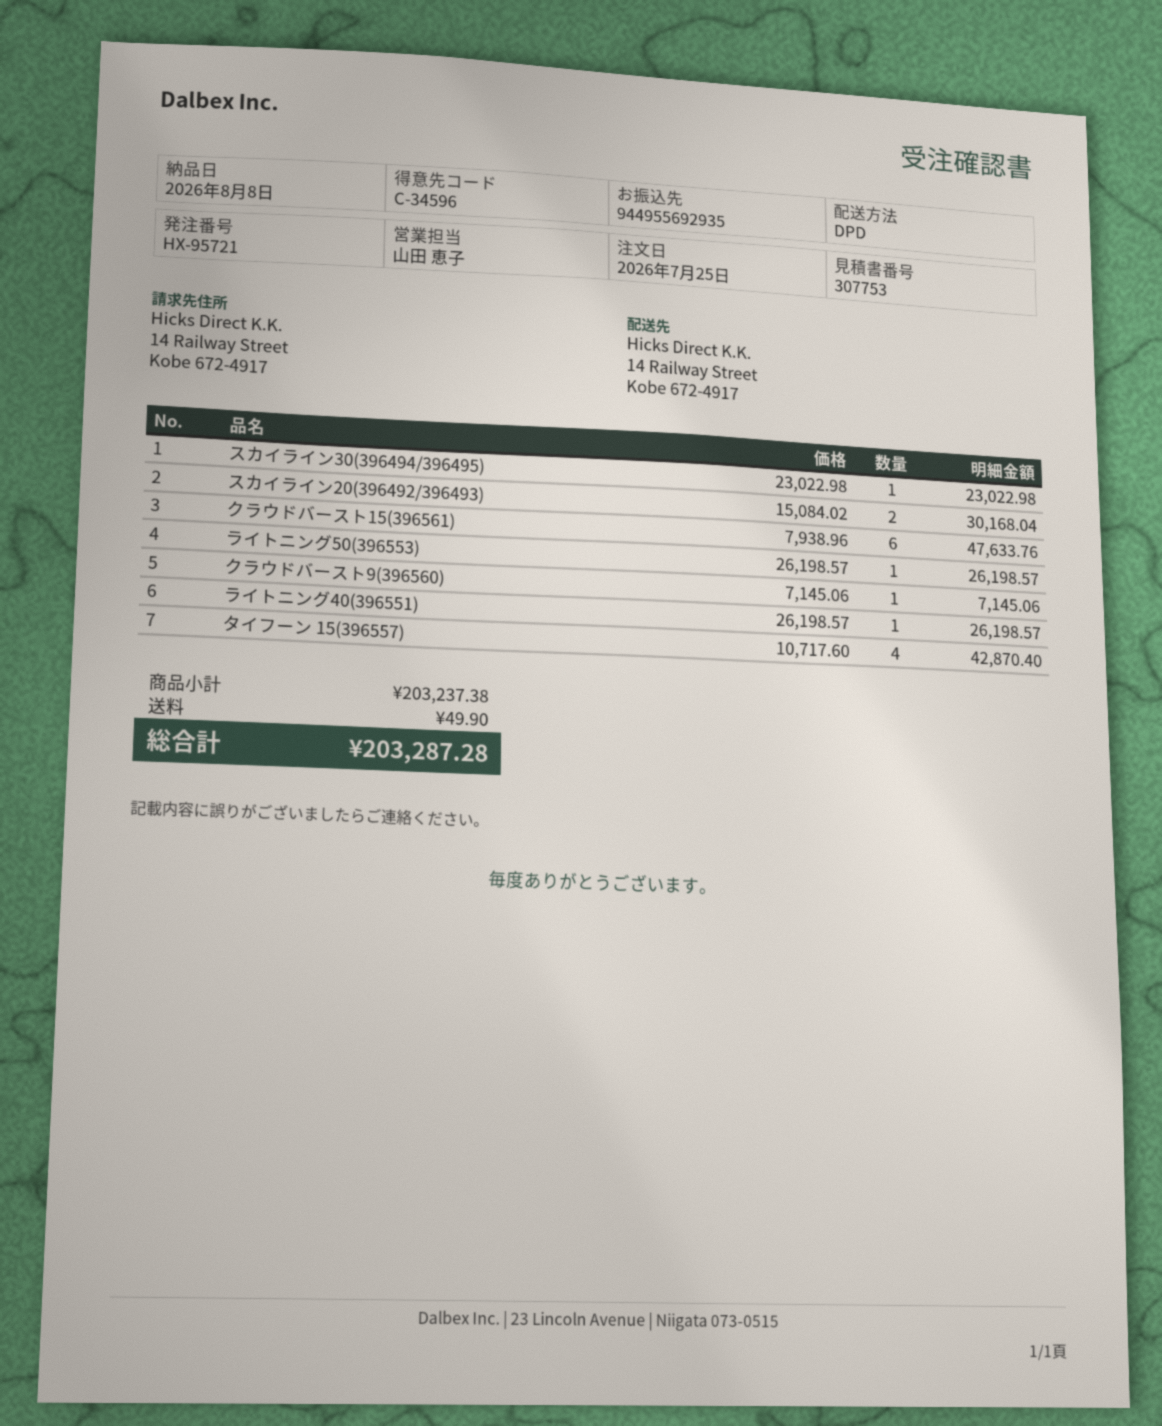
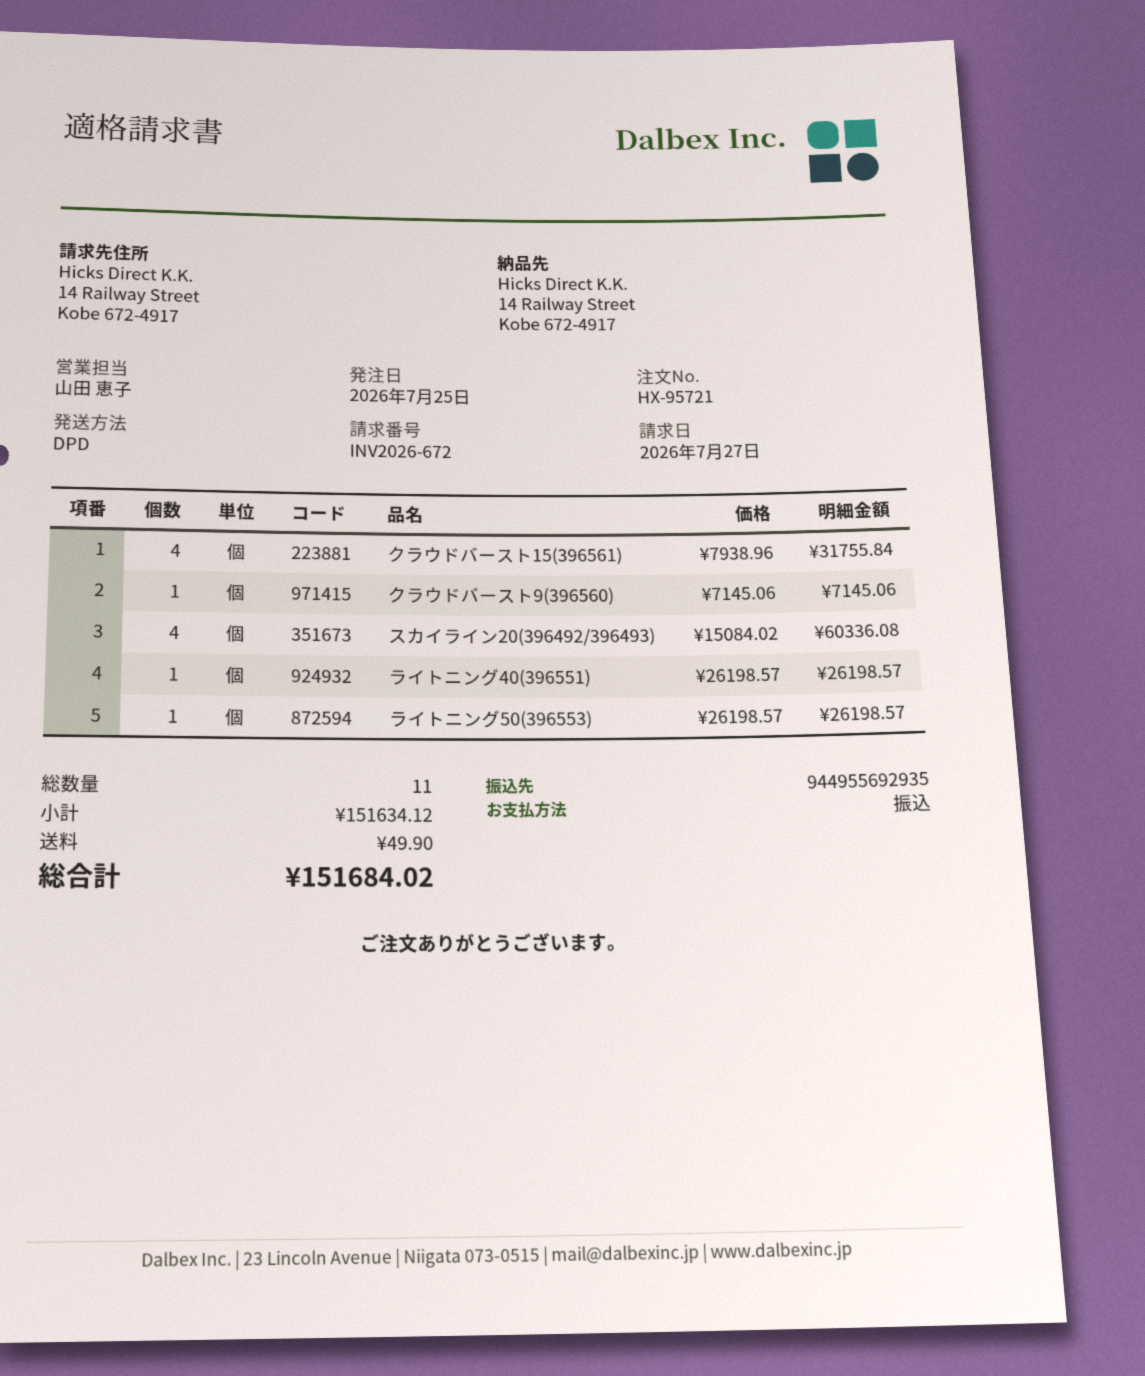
スカイライン30(396494/396495): 1 x 23022.98 = 23022.98 -> none
スカイライン20(396492/396493): 2 x 15084.02 = 30168.04 -> 4 x 15084.02 = 60336.08
クラウドバースト15(396561): 6 x 7938.96 = 47633.76 -> 4 x 7938.96 = 31755.84
タイフーン 15(396557): 4 x 10717.60 = 42870.40 -> none
subtotal: 203237.38 -> 151634.12
total: 203287.28 -> 151684.02

